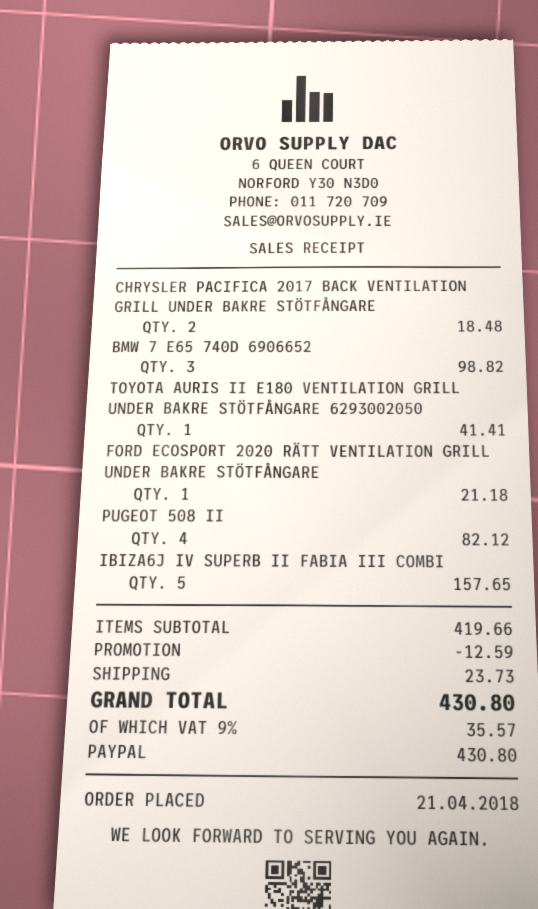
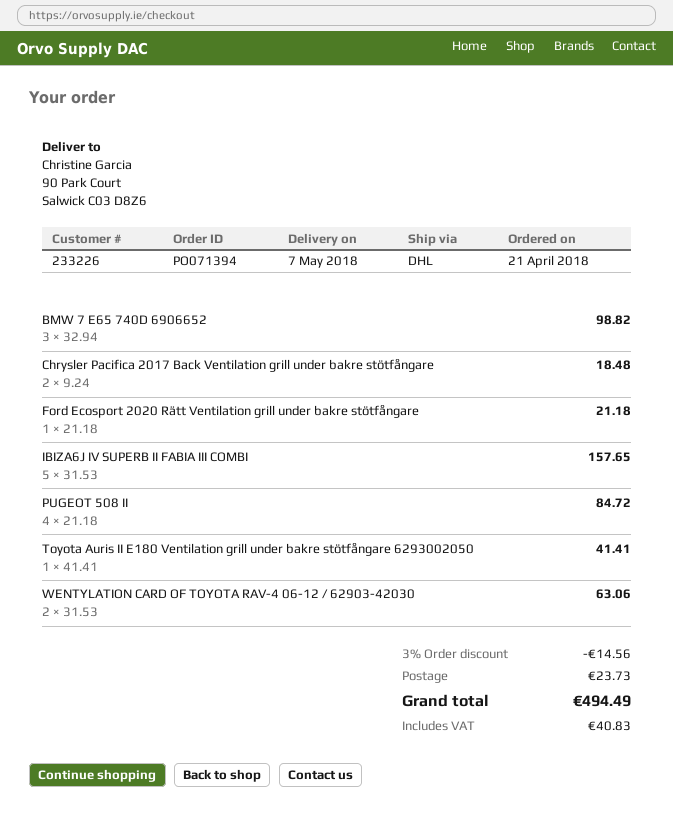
PUGEOT 508 II: 4 for 82.12 -> 4 for 84.72
WENTYLATION CARD OF TOYOTA RAV-4 06-12 / 62903-42030: none -> 2 for 63.06
discount: 12.59 -> 14.56
tax: 35.57 -> 40.83
total: 430.80 -> 494.49

